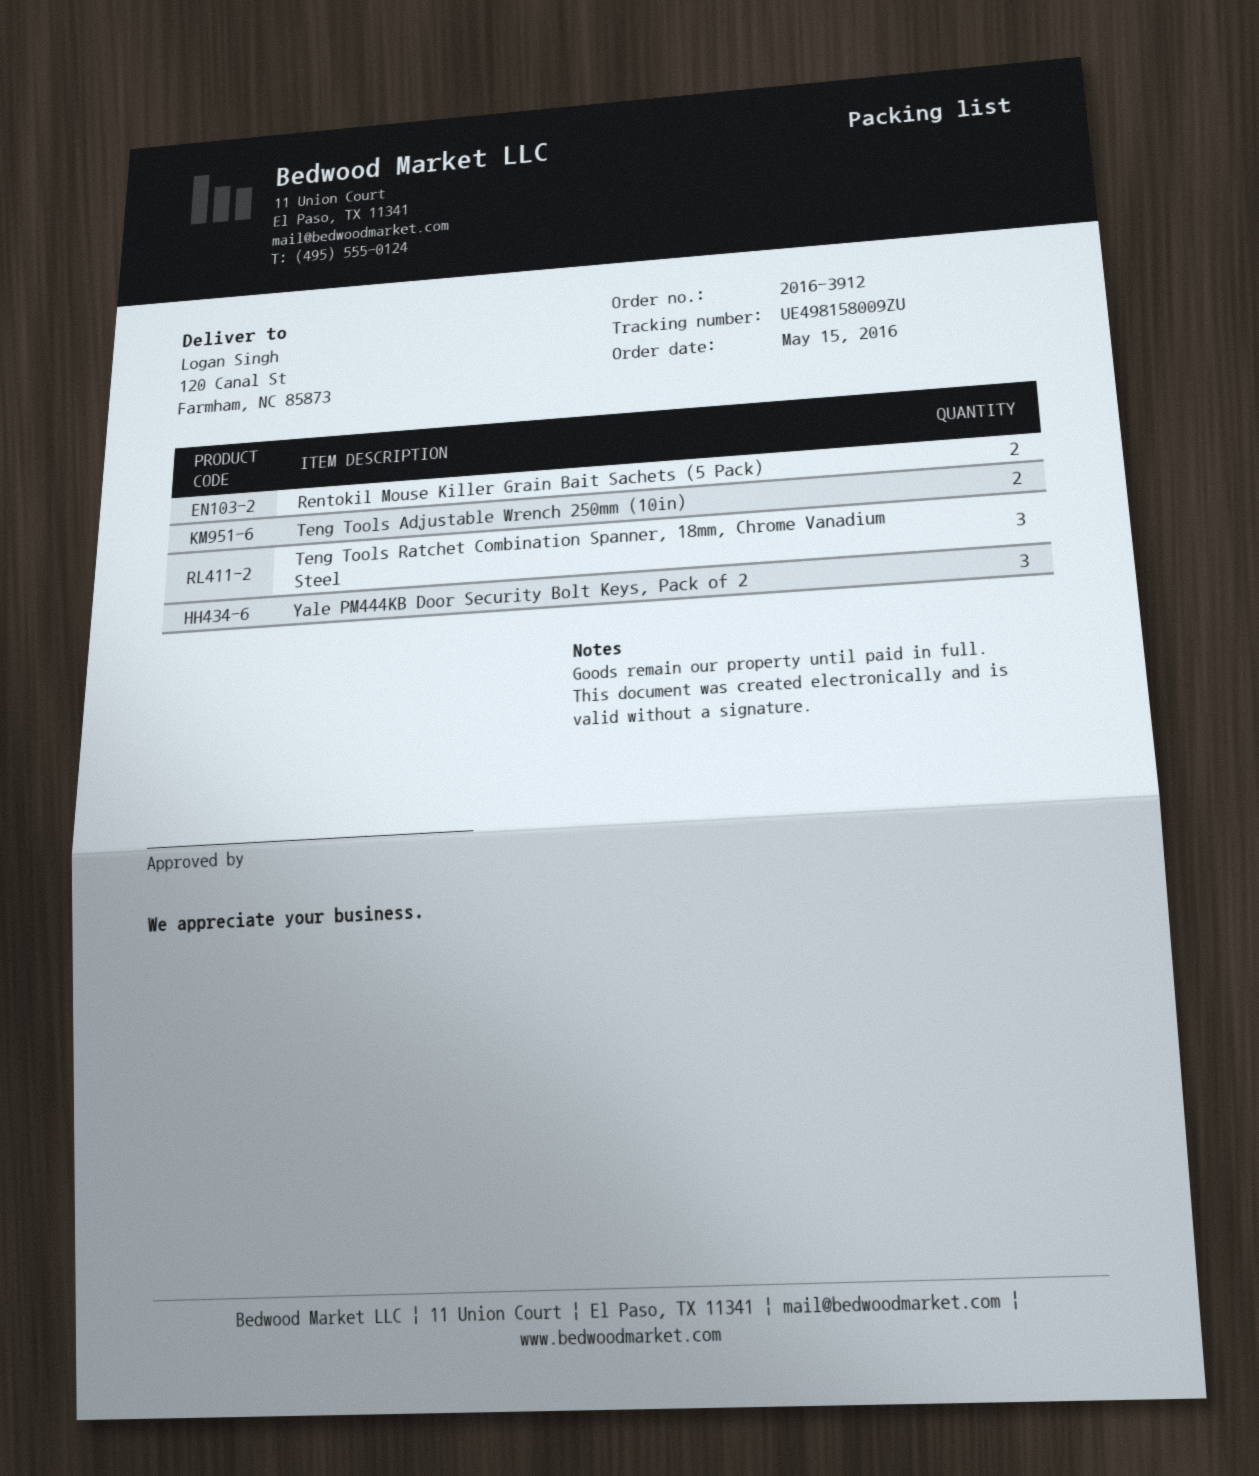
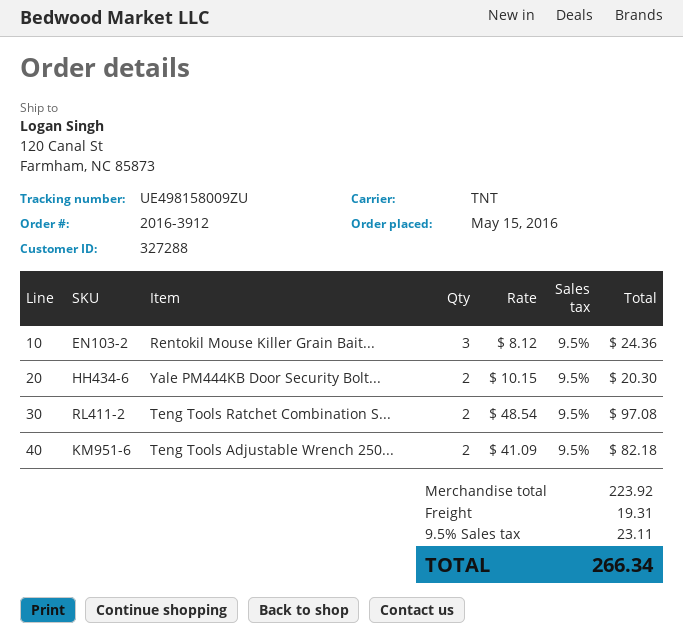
Rentokil Mouse Killer Grain Bait Sachets (5 Pack): 2 -> 3
Teng Tools Ratchet Combination Spanner, 18mm, Chrome Vanadium Steel: 3 -> 2
Yale PM444KB Door Security Bolt Keys, Pack of 2: 3 -> 2

